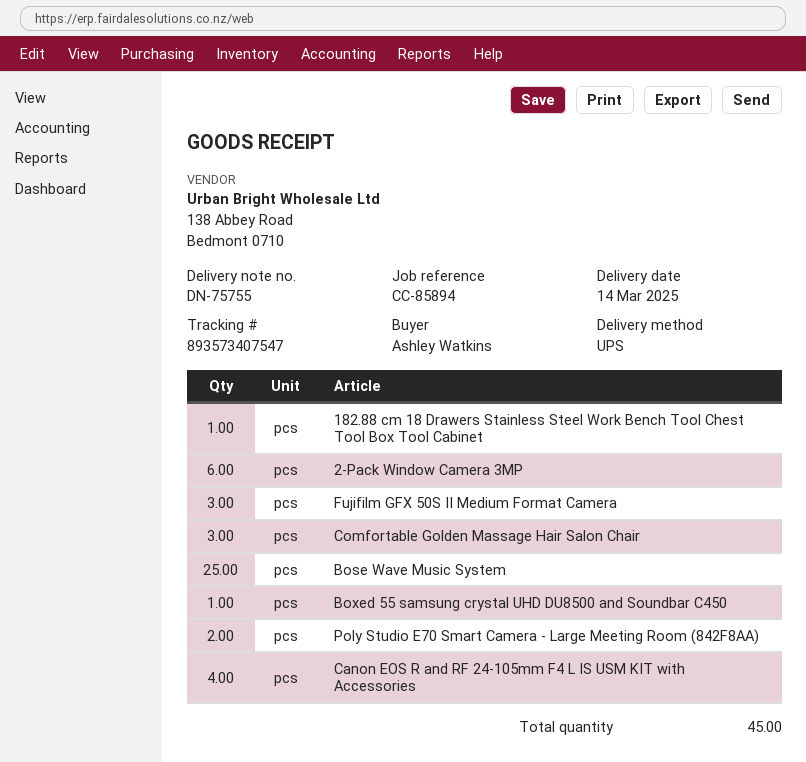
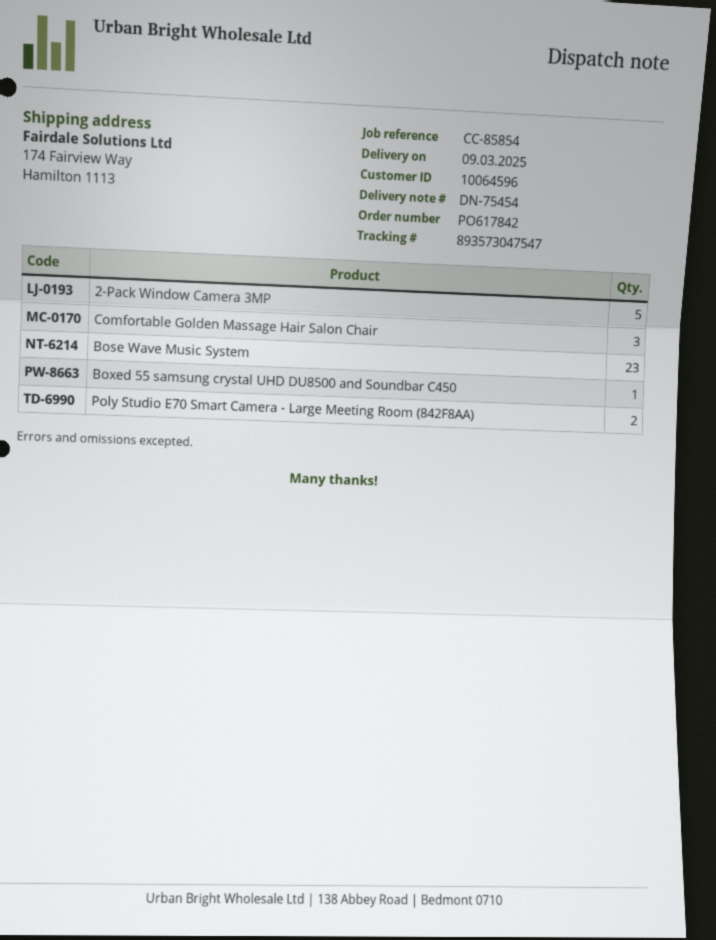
delivery note number: DN-75755 -> DN-75454
delivery date: 2025-03-14 -> 2025-03-09
reference: CC-85894 -> CC-85854
tracking number: 893573407547 -> 893573047547
182.88 cm 18 Drawers Stainless Steel Work Bench Tool Chest Tool Box Tool Cabinet: 1 -> none
2-Pack Window Camera 3MP: 6 -> 5
Fujifilm GFX 50S II Medium Format Camera: 3 -> none
Bose Wave Music System: 25 -> 23
Canon EOS R and RF 24-105mm F4 L IS USM KIT with Accessories: 4 -> none

